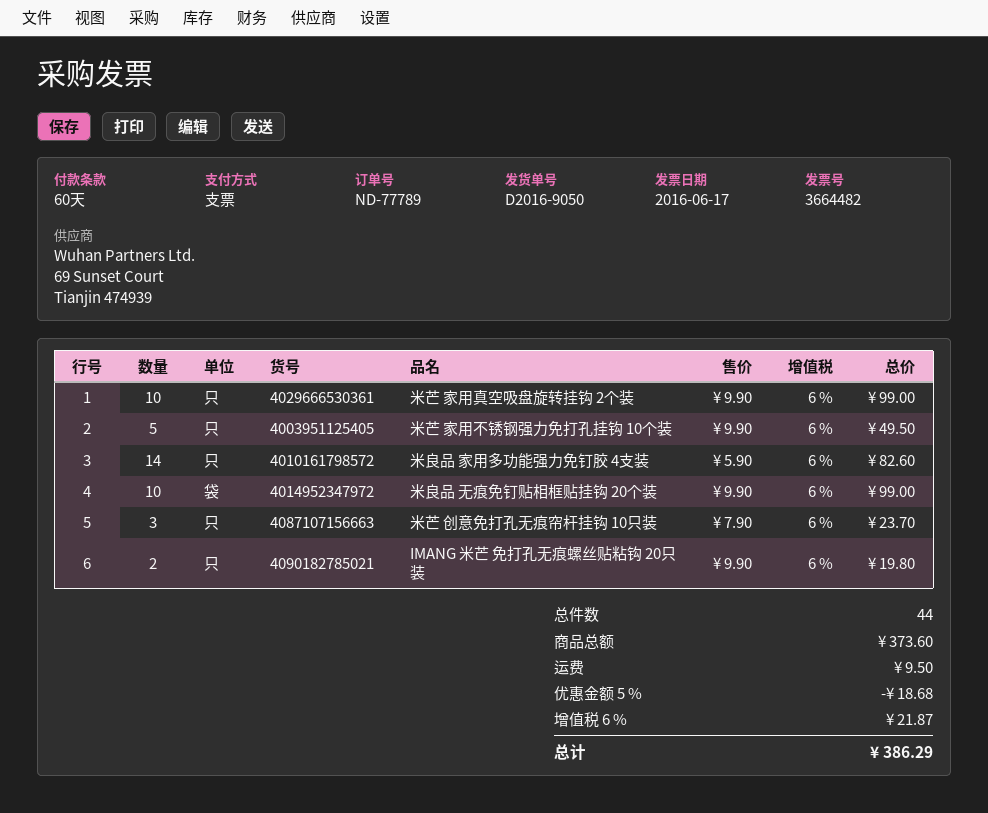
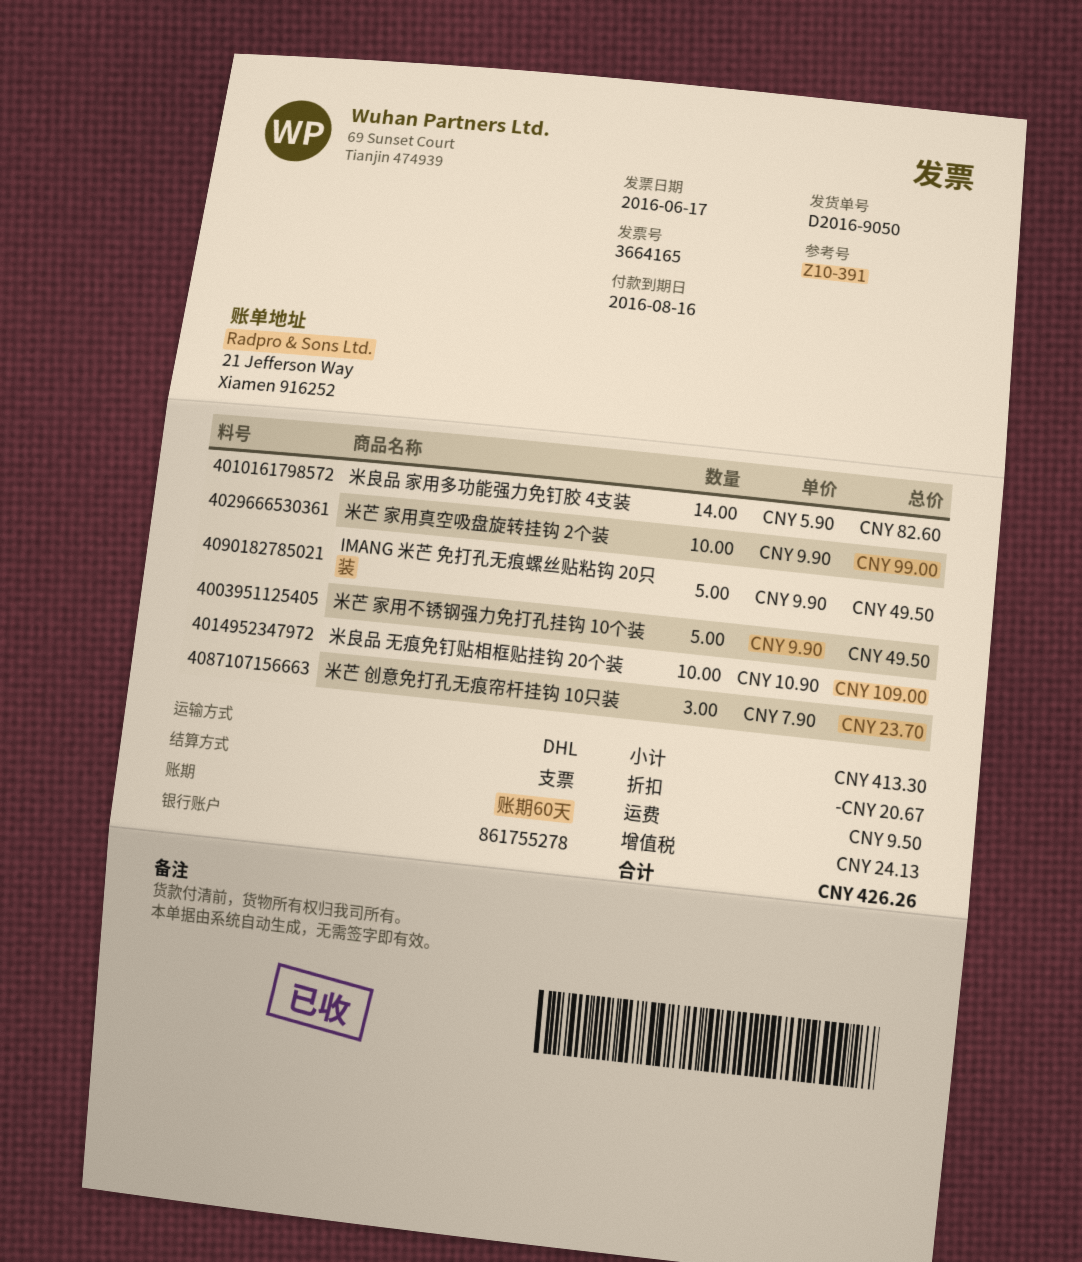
invoice number: 3664482 -> 3664165
米良品 无痕免钉贴相框贴挂钩 20个装: 10 x 9.90 = 99.00 -> 10 x 10.90 = 109.00
IMANG 米芒 免打孔无痕螺丝贴粘钩 20只装: 2 x 9.90 = 19.80 -> 5 x 9.90 = 49.50
subtotal: 373.60 -> 413.30
discount: 18.68 -> 20.67
tax: 21.87 -> 24.13
total: 386.29 -> 426.26

